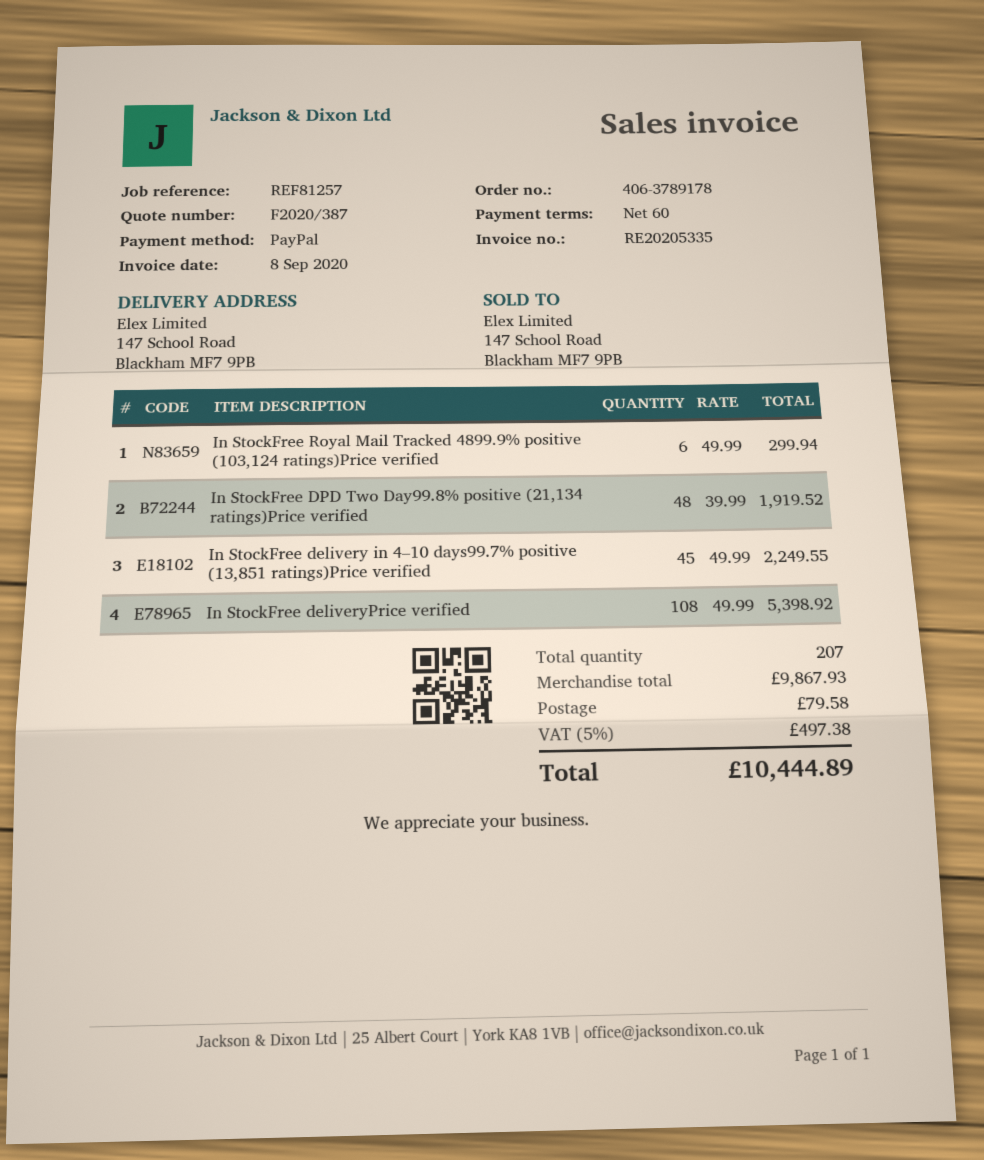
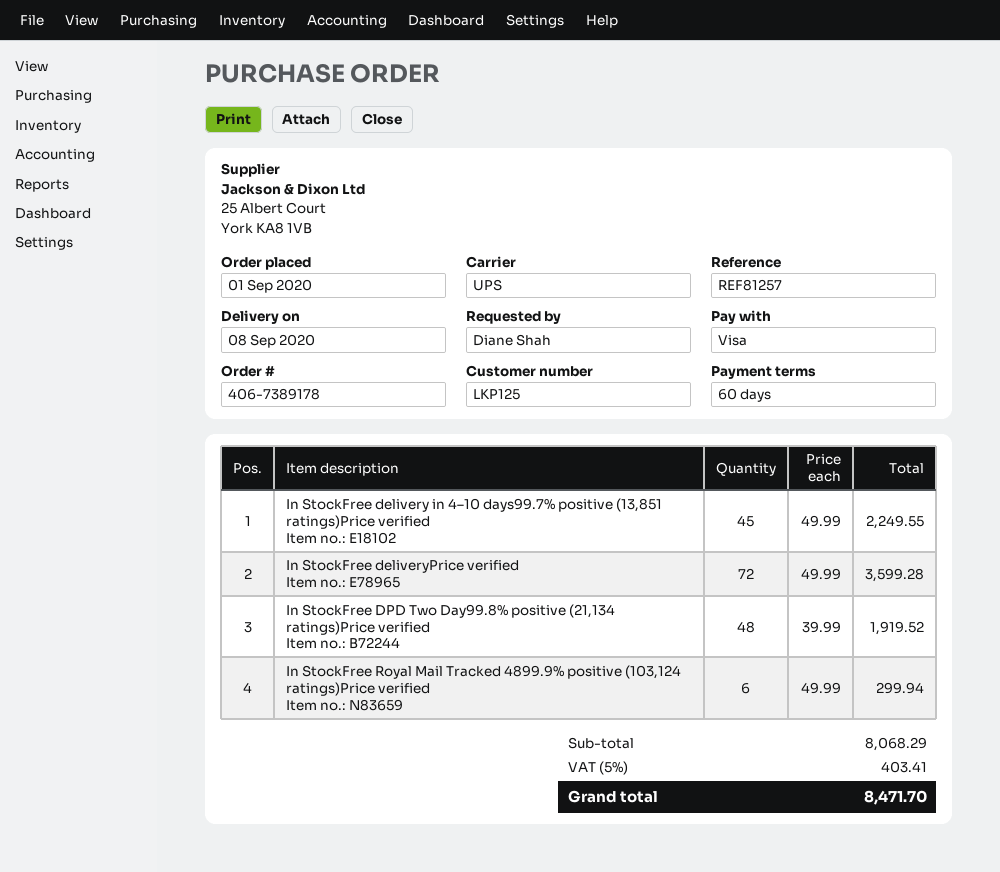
order number: 406-3789178 -> 406-7389178
payment method: PayPal -> Visa
In StockFree deliveryPrice verified: 108 x 49.99 = 5398.92 -> 72 x 49.99 = 3599.28
subtotal: 9867.93 -> 8068.29
shipping: 79.58 -> none
tax: 5% = 497.38 -> 5% = 403.41
total: 10444.89 -> 8471.70

